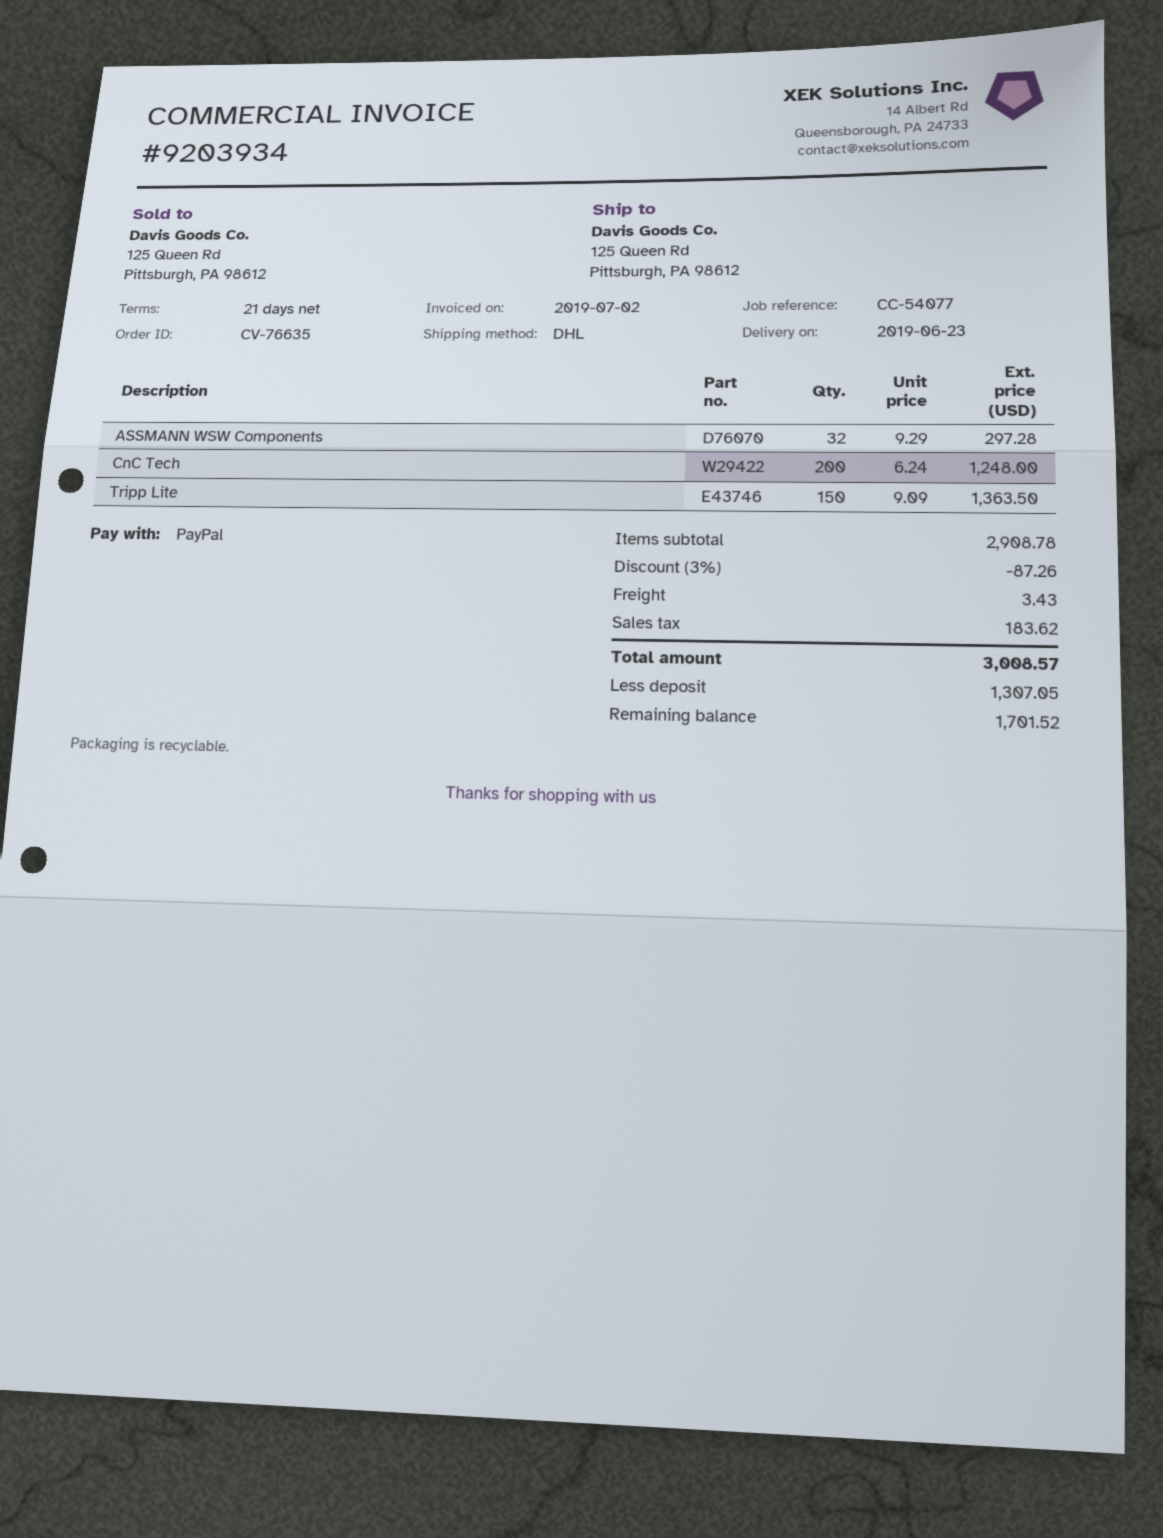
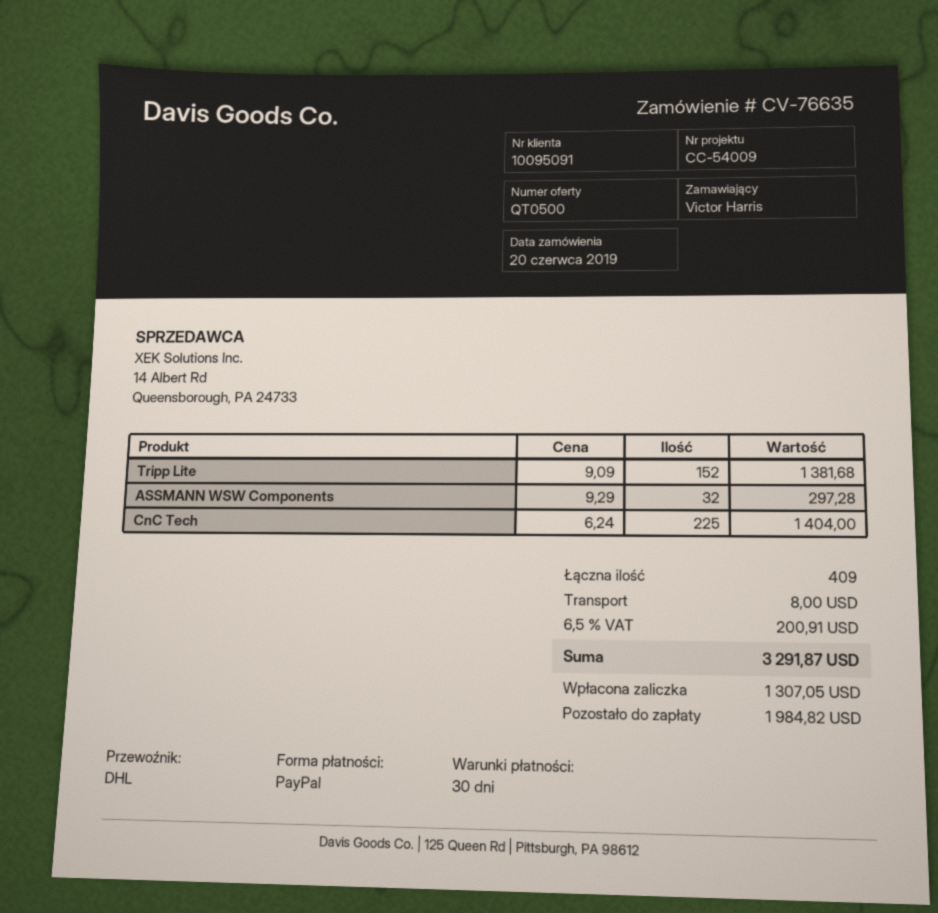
payment terms: 21 days -> 30 days
reference: CC-54077 -> CC-54009
CnC Tech: 200 x 6.24 = 1248.00 -> 225 x 6.24 = 1404.00
Tripp Lite: 150 x 9.09 = 1363.50 -> 152 x 9.09 = 1381.68
discount: 3% = 87.26 -> none
shipping: 3.43 -> 8.00
tax: 183.62 -> 200.91
total: 3008.57 -> 3291.87
balance: 1701.52 -> 1984.82

